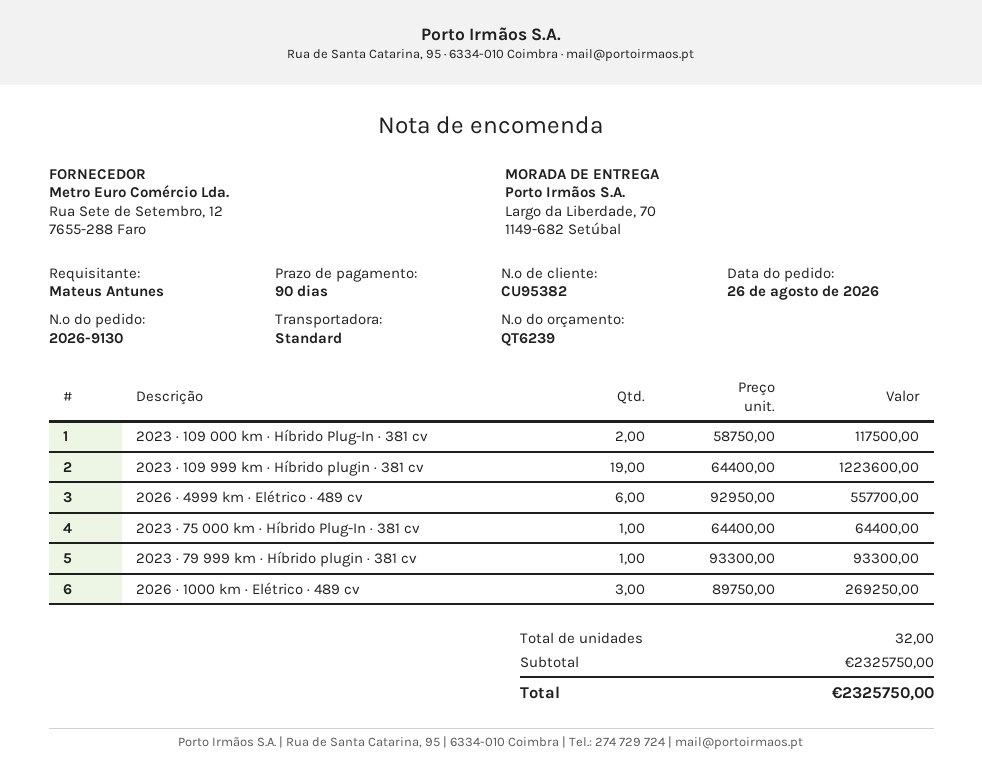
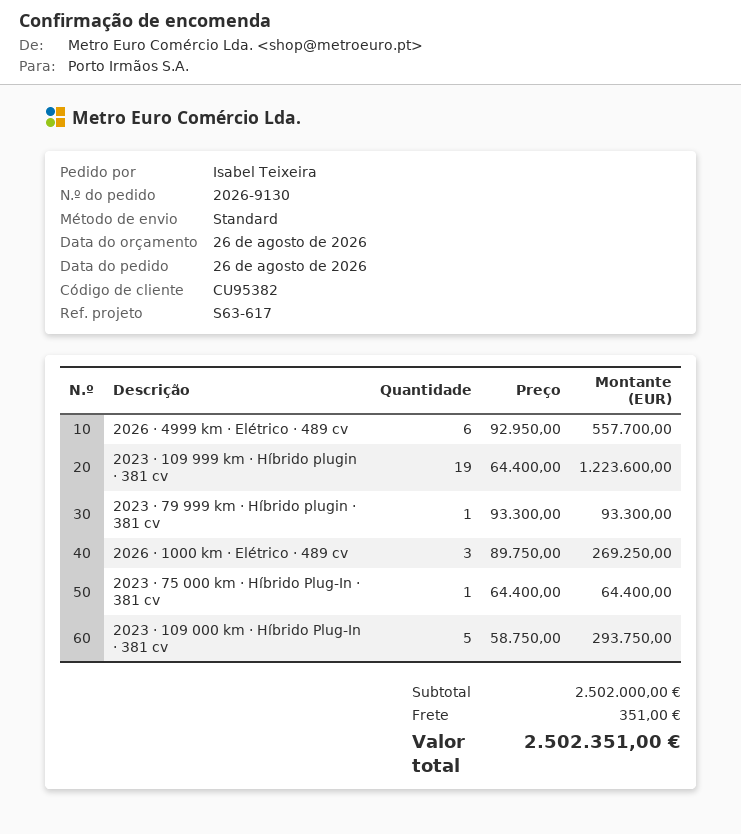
ordered by: Mateus Antunes -> Isabel Teixeira
2023 · 109 000 km · Híbrido Plug-In · 381 cv: 2 x 58750.00 = 117500.00 -> 5 x 58750.00 = 293750.00
subtotal: 2325750.00 -> 2502000.00
shipping: none -> 351.00
total: 2325750.00 -> 2502351.00

